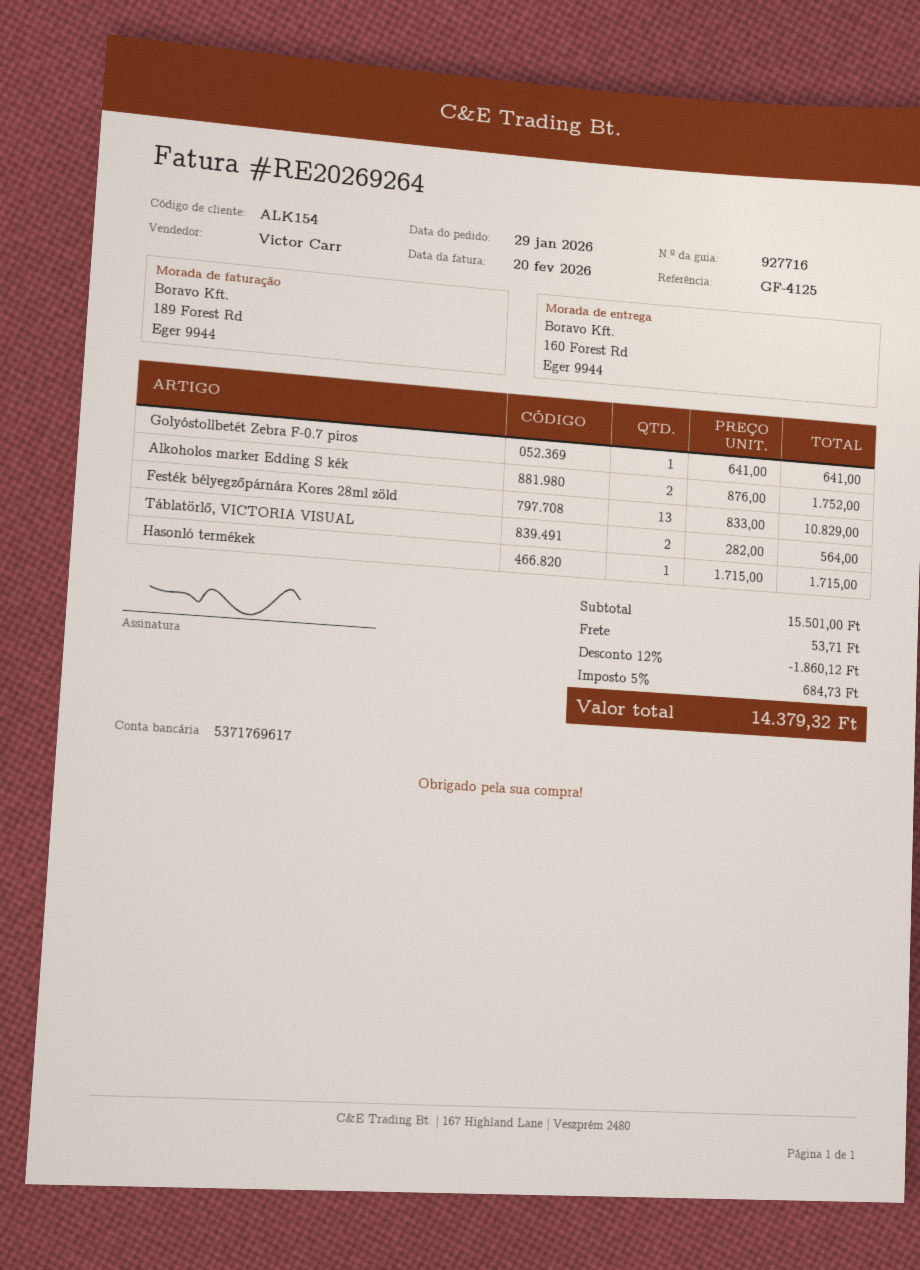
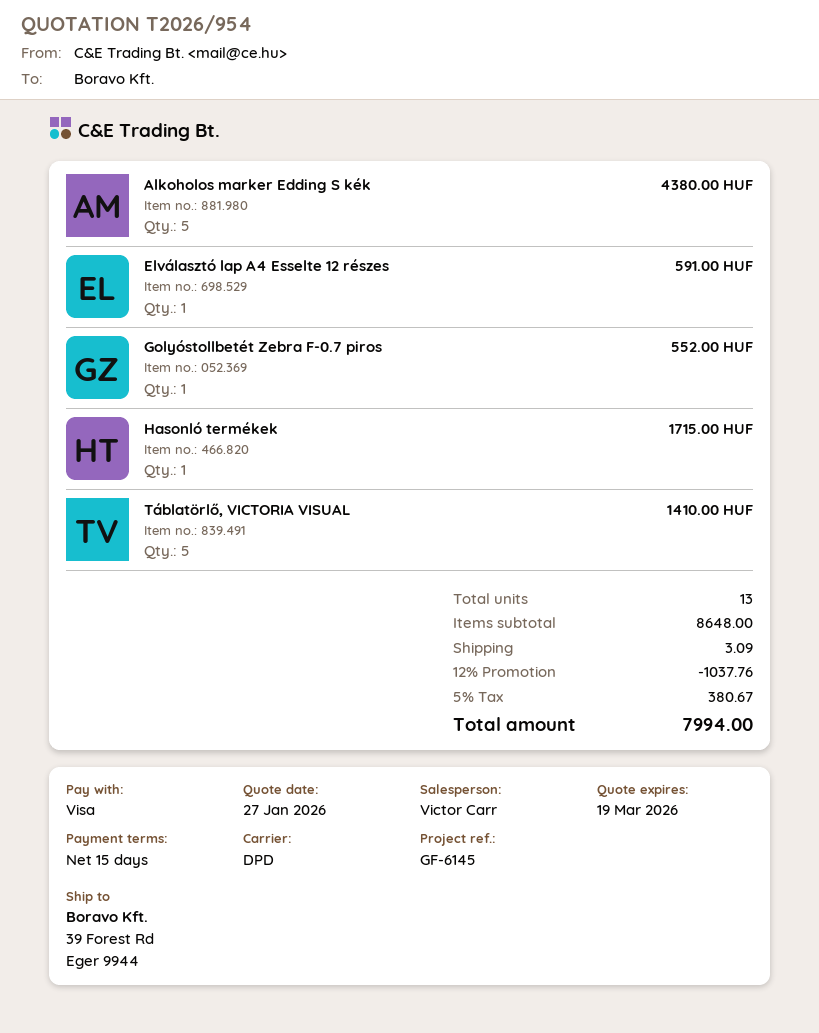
reference: GF-4125 -> GF-6145
ship to: 160 Forest Rd, Eger 9944 -> 39 Forest Rd, Eger 9944
Golyóstollbetét Zebra F-0.7 piros: 1 for 641.00 -> 1 for 552.00
Alkoholos marker Edding S kék: 2 for 1752.00 -> 5 for 4380.00
Festék bélyegzőpárnára Kores 28ml zöld: 13 for 10829.00 -> none
Táblatörlő, VICTORIA VISUAL: 2 for 564.00 -> 5 for 1410.00
Elválasztó lap A4 Esselte 12 részes: none -> 1 for 591.00
subtotal: 15501.00 -> 8648.00
discount: 12% = 1860.12 -> 12% = 1037.76
shipping: 53.71 -> 3.09
tax: 5% = 684.73 -> 5% = 380.67
total: 14379.32 -> 7994.00

